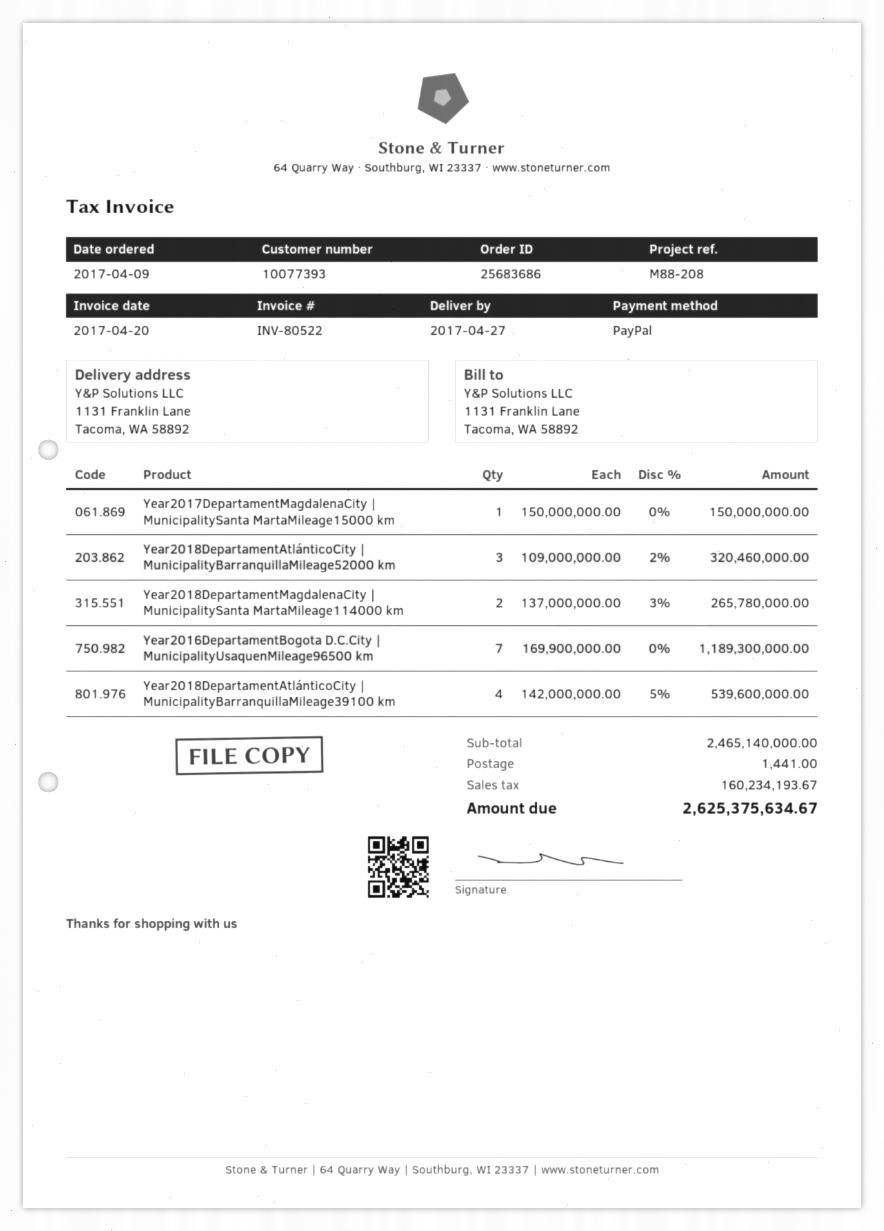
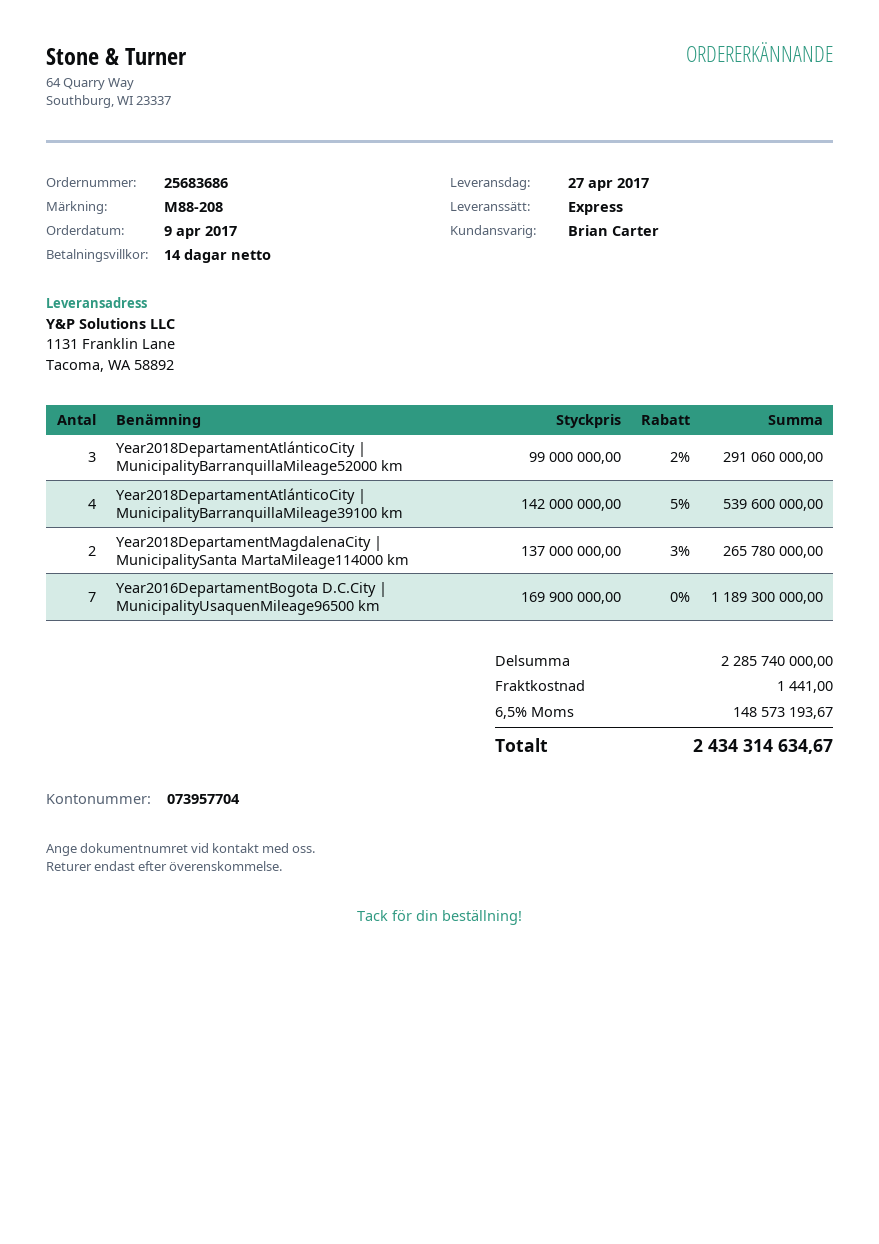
Year2017DepartamentMagdalenaCity | MunicipalitySanta MartaMileage15000 km: 1 x 150000000.00 = 150000000.00 -> none
Year2018DepartamentAtlánticoCity | MunicipalityBarranquillaMileage52000 km: 3 x 109000000.00 - 2% = 320460000.00 -> 3 x 99000000.00 - 2% = 291060000.00
subtotal: 2465140000.00 -> 2285740000.00
tax: 160234193.67 -> 148573193.67
total: 2625375634.67 -> 2434314634.67

